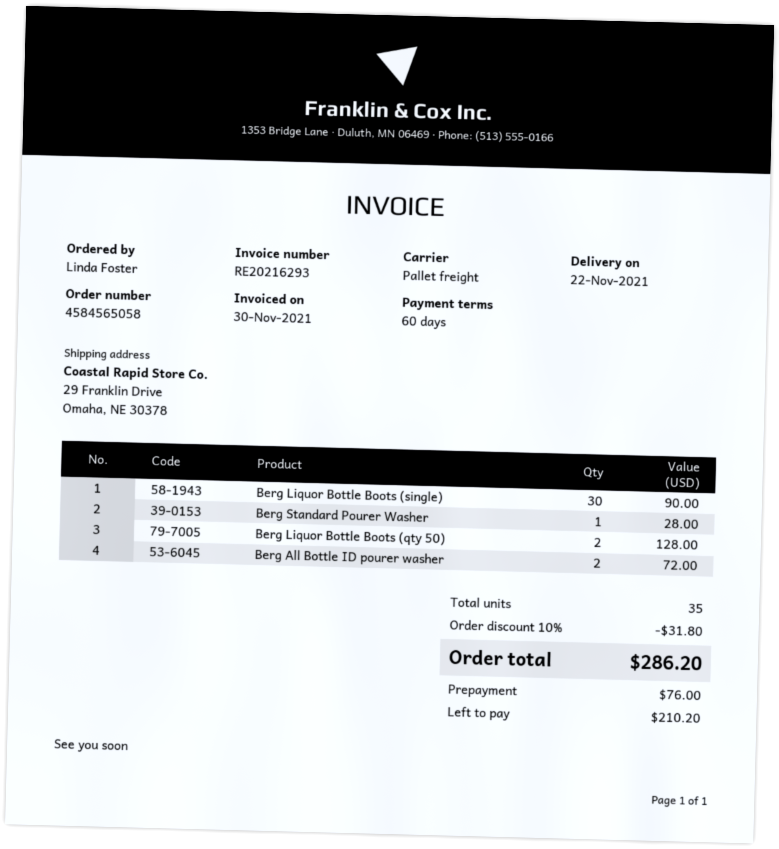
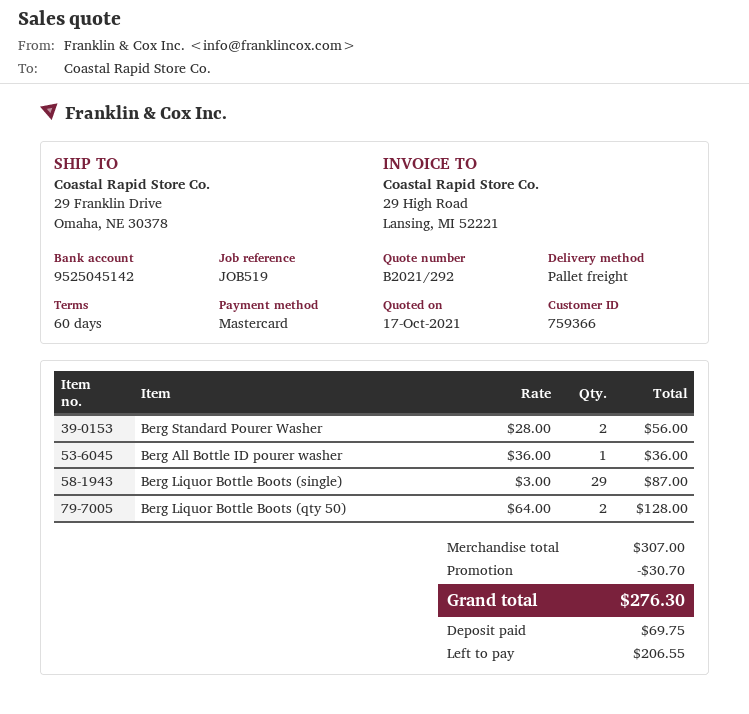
Berg Liquor Bottle Boots (single): 30 for 90.00 -> 29 for 87.00
Berg Standard Pourer Washer: 1 for 28.00 -> 2 for 56.00
Berg All Bottle ID pourer washer: 2 for 72.00 -> 1 for 36.00
discount: 31.80 -> 30.70
total: 286.20 -> 276.30
deposit: 76.00 -> 69.75
balance: 210.20 -> 206.55

